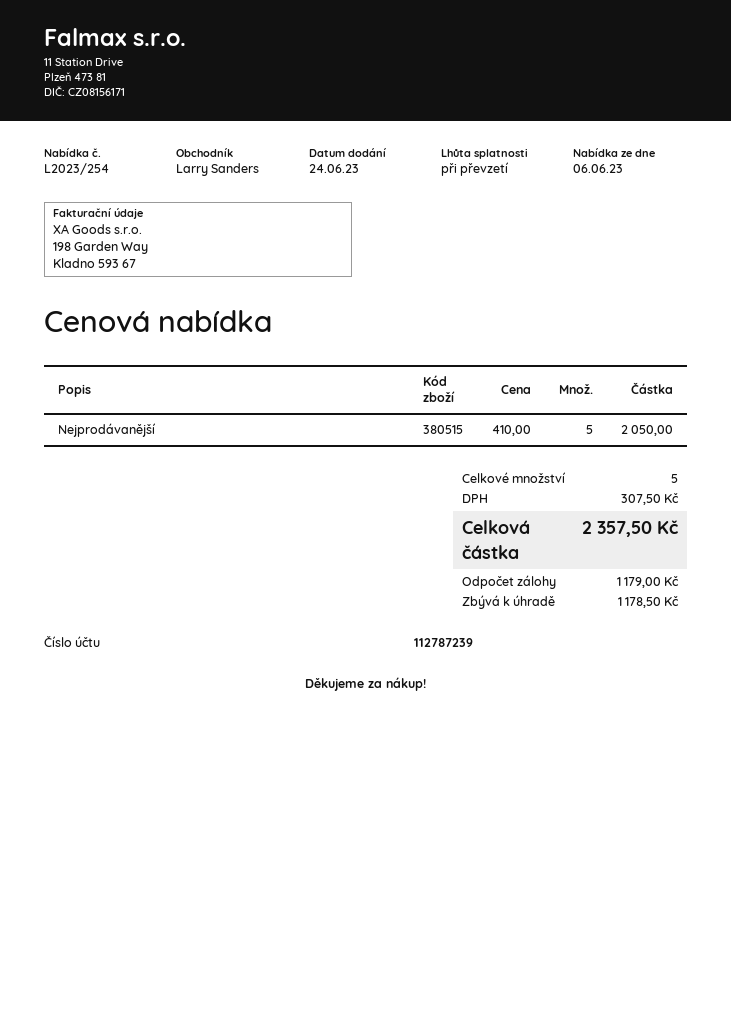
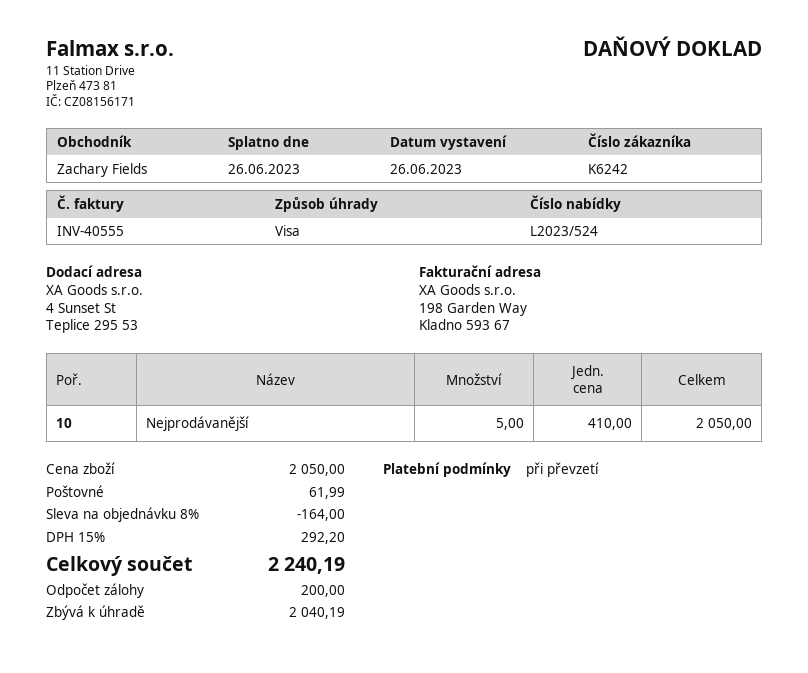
quote number: L2023/254 -> L2023/524
sales rep: Larry Sanders -> Zachary Fields
discount: none -> 8% = 164.00
shipping: none -> 61.99
tax: 307.50 -> 292.20
total: 2357.50 -> 2240.19
deposit: 1179.00 -> 200.00
balance: 1178.50 -> 2040.19

